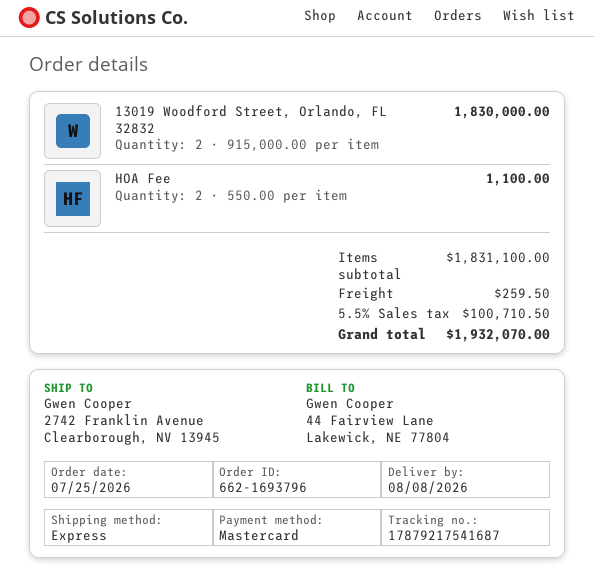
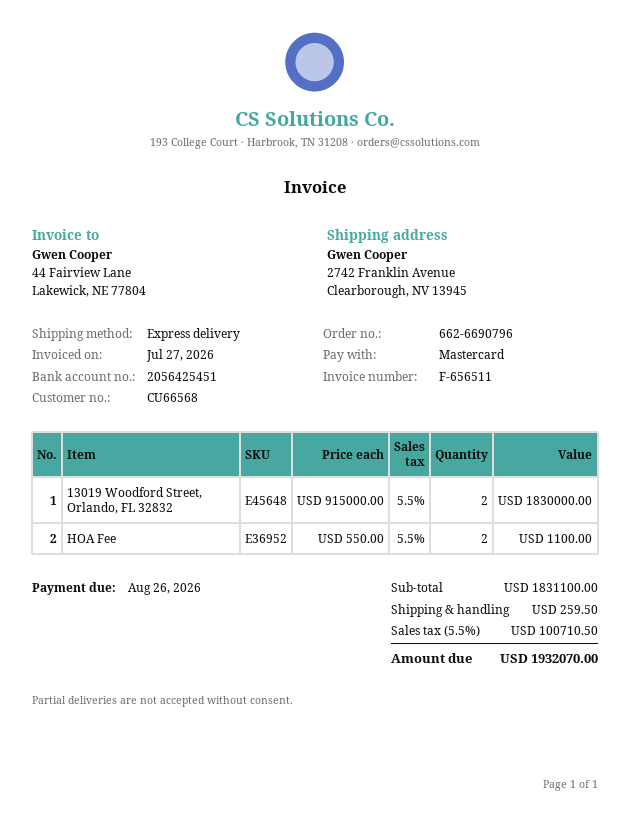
order number: 662-1693796 -> 662-6690796

